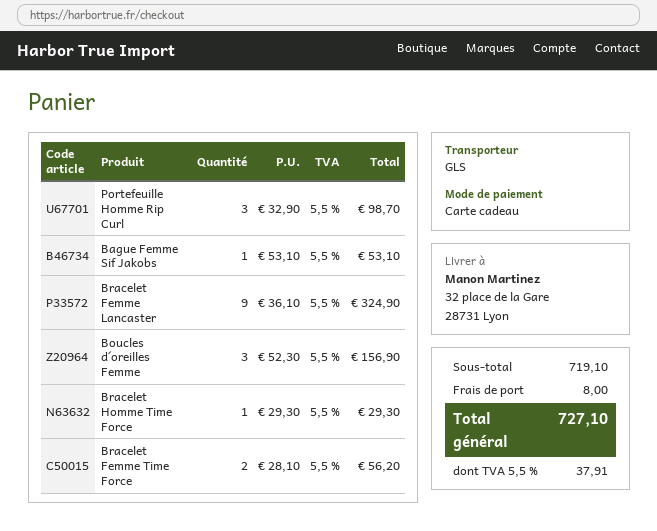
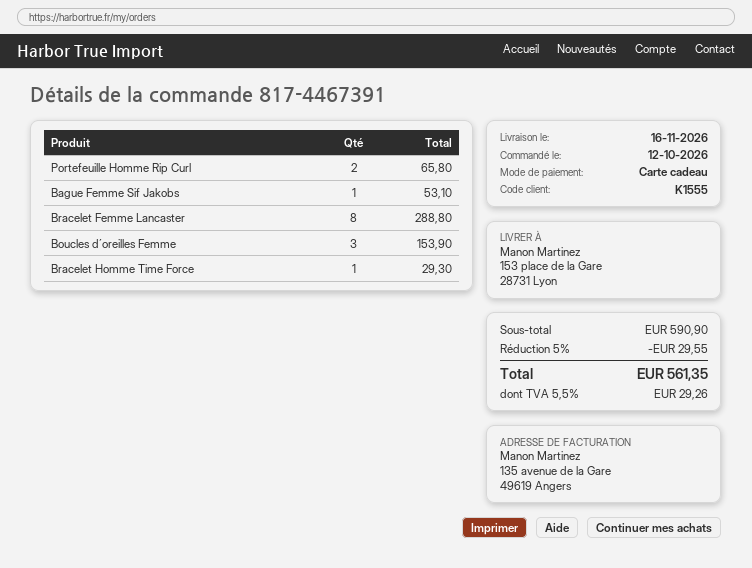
ship to: 32 place de la Gare, 28731 Lyon -> 153 place de la Gare, 28731 Lyon
Portefeuille Homme Rip Curl: 3 for 98.70 -> 2 for 65.80
Bracelet Femme Lancaster: 9 for 324.90 -> 8 for 288.80
Boucles d´oreilles Femme: 3 for 156.90 -> 3 for 153.90
Bracelet Femme Time Force: 2 for 56.20 -> none
subtotal: 719.10 -> 590.90
discount: none -> 5% = 29.55
shipping: 8.00 -> none
tax: 5.5% = 37.91 -> 5.5% = 29.26
total: 727.10 -> 561.35

